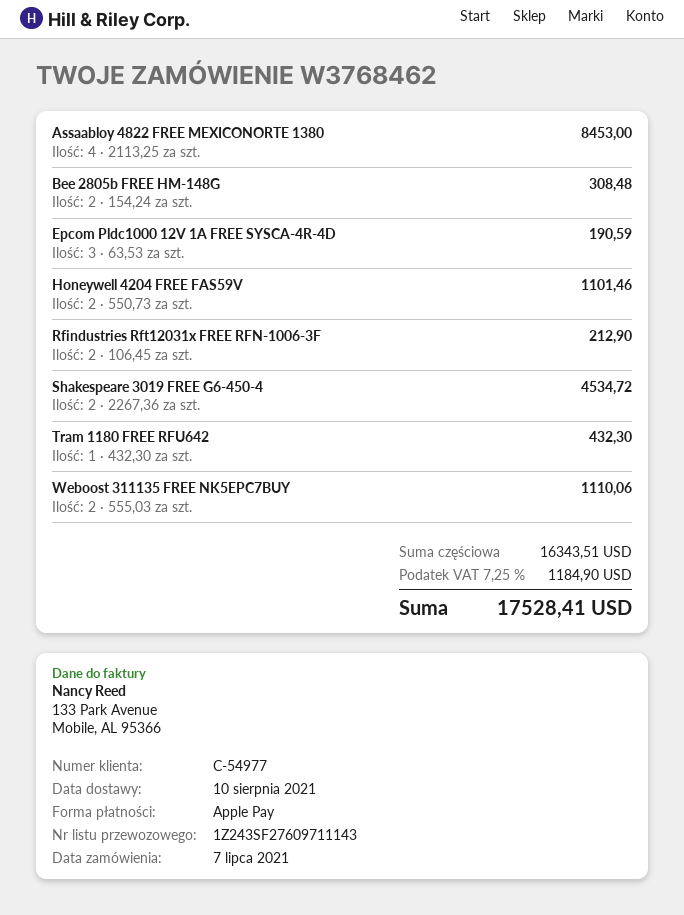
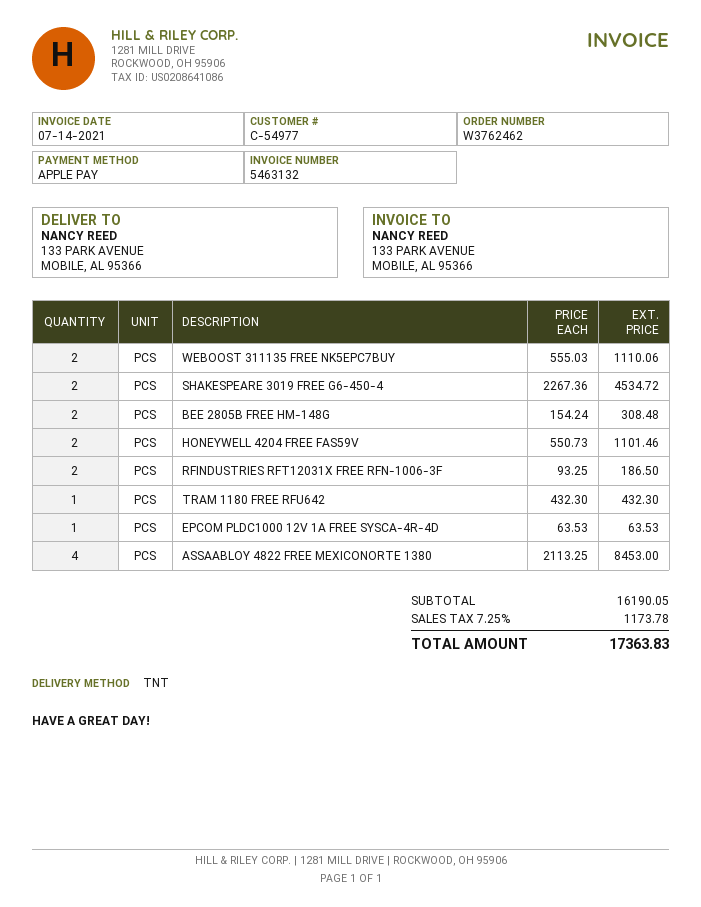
order number: W3768462 -> W3762462
Epcom Pldc1000 12V 1A FREE SYSCA-4R-4D: 3 x 63.53 = 190.59 -> 1 x 63.53 = 63.53
Rfindustries Rft12031x FREE RFN-1006-3F: 2 x 106.45 = 212.90 -> 2 x 93.25 = 186.50
subtotal: 16343.51 -> 16190.05
tax: 7.25% = 1184.90 -> 7.25% = 1173.78
total: 17528.41 -> 17363.83

